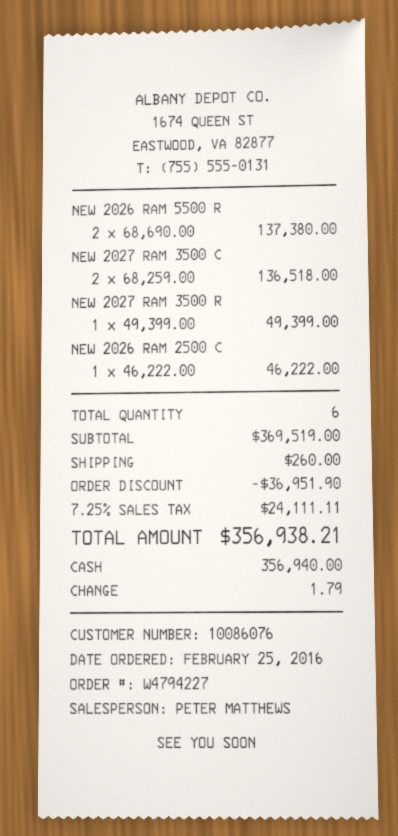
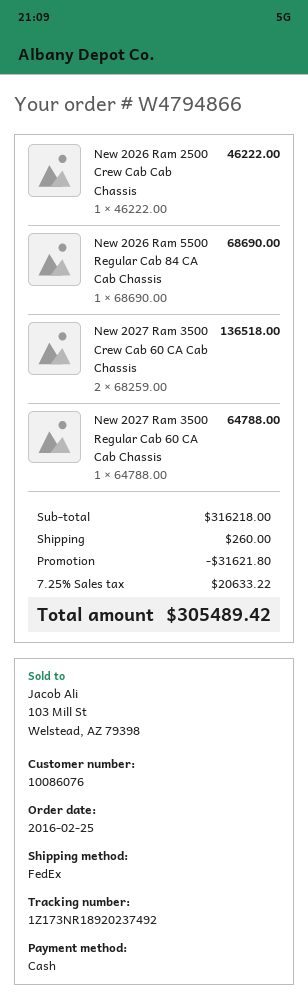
order number: W4794227 -> W4794866
NEW 2026 RAM 5500 R: 2 x 68690.00 = 137380.00 -> 1 x 68690.00 = 68690.00
NEW 2027 RAM 3500 R: 1 x 49399.00 = 49399.00 -> 1 x 64788.00 = 64788.00
subtotal: 369519.00 -> 316218.00
discount: 36951.90 -> 31621.80
tax: 7.25% = 24111.11 -> 7.25% = 20633.22
total: 356938.21 -> 305489.42

